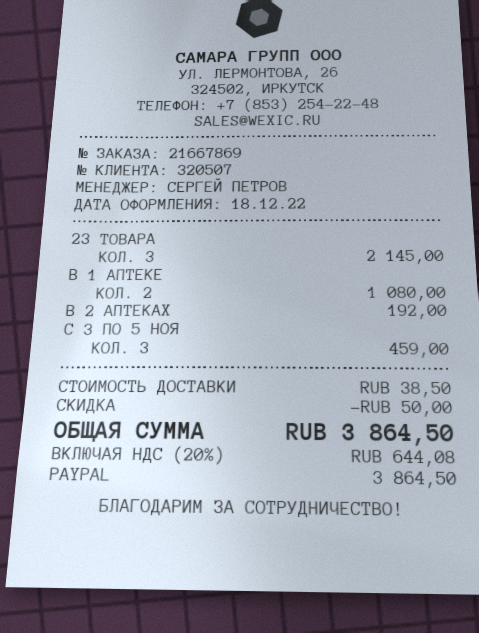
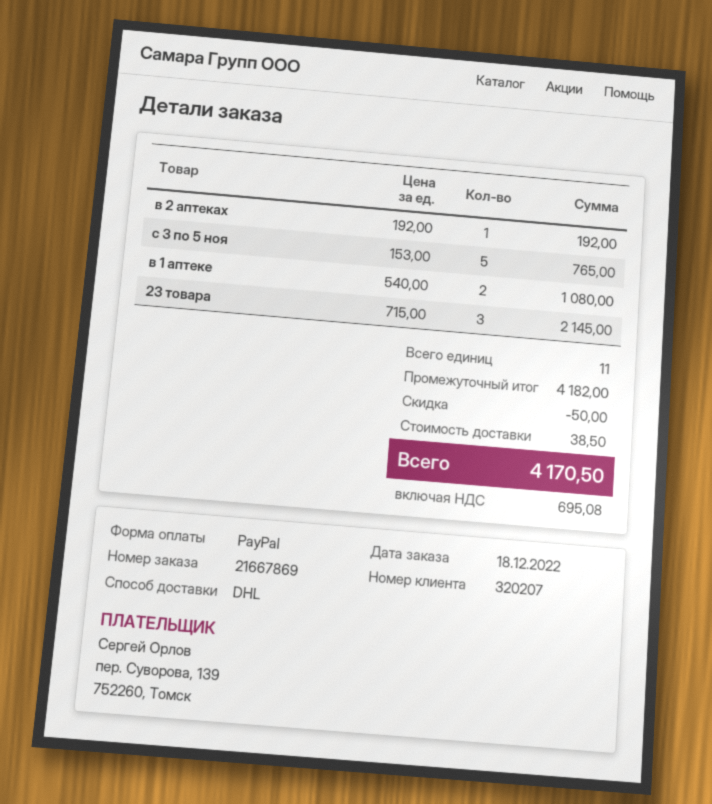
customer number: 320507 -> 320207
С 3 ПО 5 НОЯ: 3 for 459.00 -> 5 for 765.00
tax: 644.08 -> 695.08
total: 3864.50 -> 4170.50

